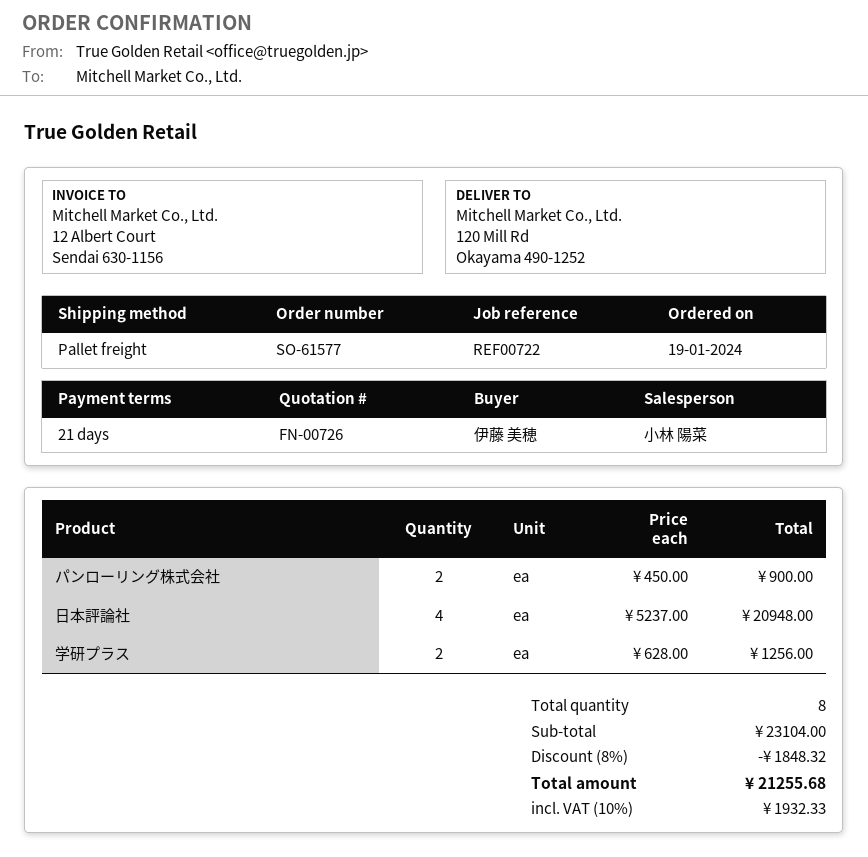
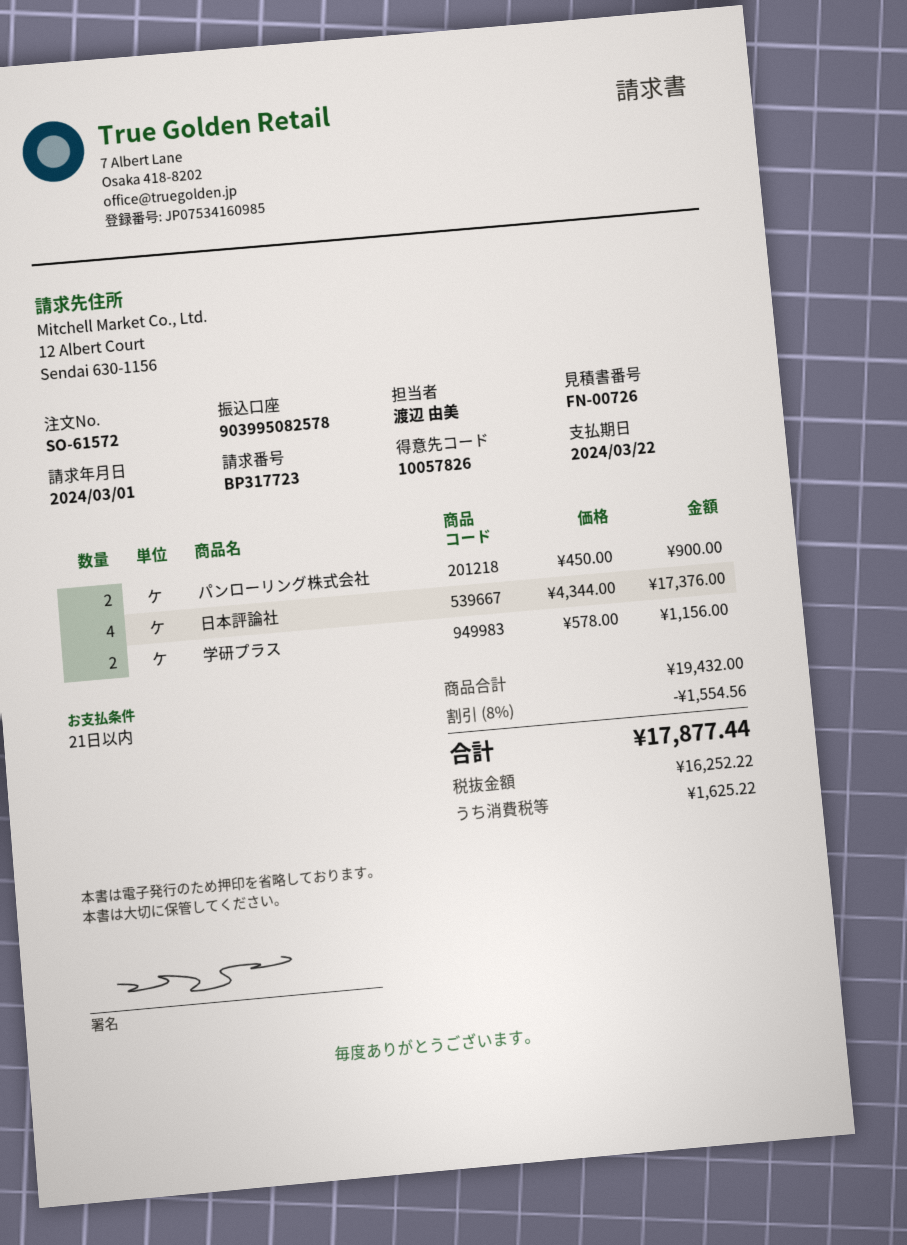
order number: SO-61577 -> SO-61572
sales rep: 小林 陽菜 -> 渡辺 由美
日本評論社: 4 x 5237.00 = 20948.00 -> 4 x 4344.00 = 17376.00
学研プラス: 2 x 628.00 = 1256.00 -> 2 x 578.00 = 1156.00
subtotal: 23104.00 -> 19432.00
discount: 8% = 1848.32 -> 8% = 1554.56
tax: 1932.33 -> 1625.22
total: 21255.68 -> 17877.44

